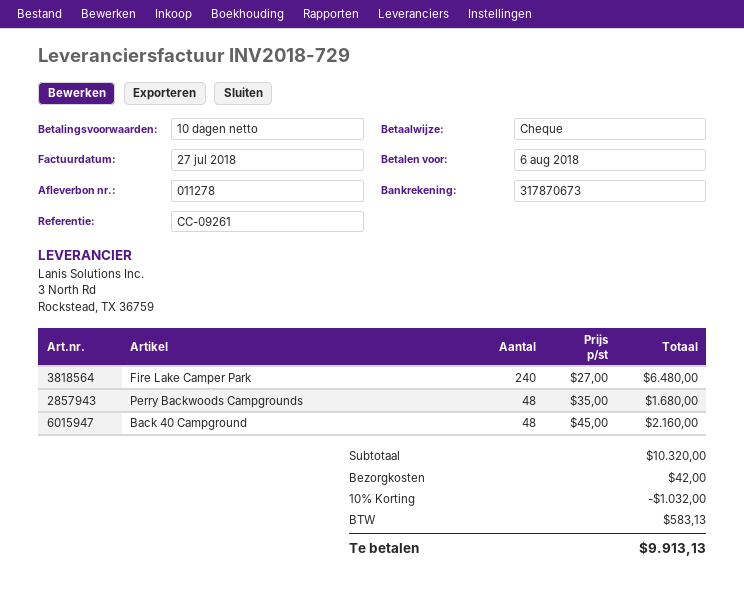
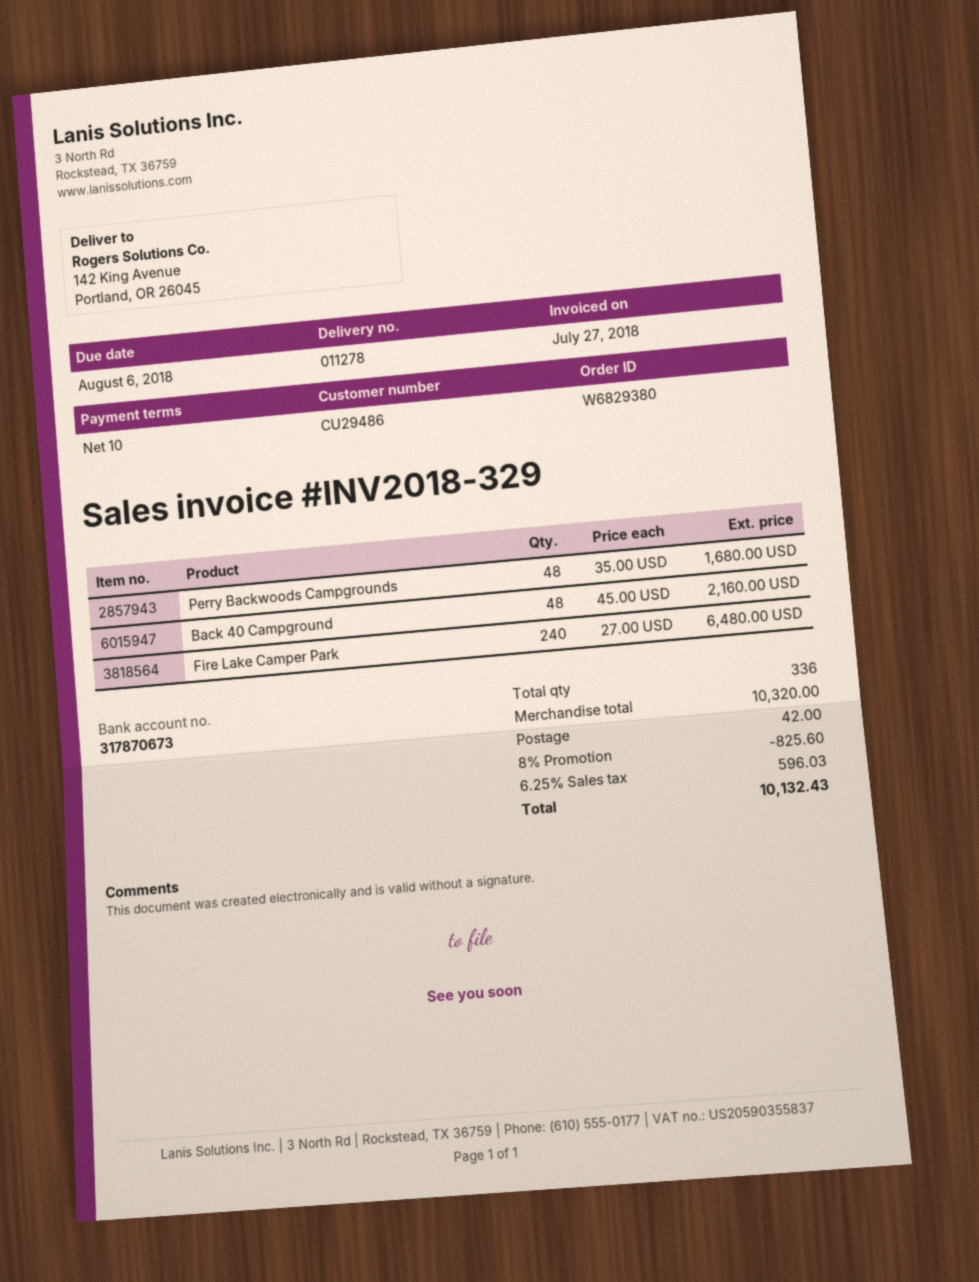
invoice number: INV2018-729 -> INV2018-329
discount: 10% = 1032.00 -> 8% = 825.60
tax: 583.13 -> 596.03
total: 9913.13 -> 10132.43

